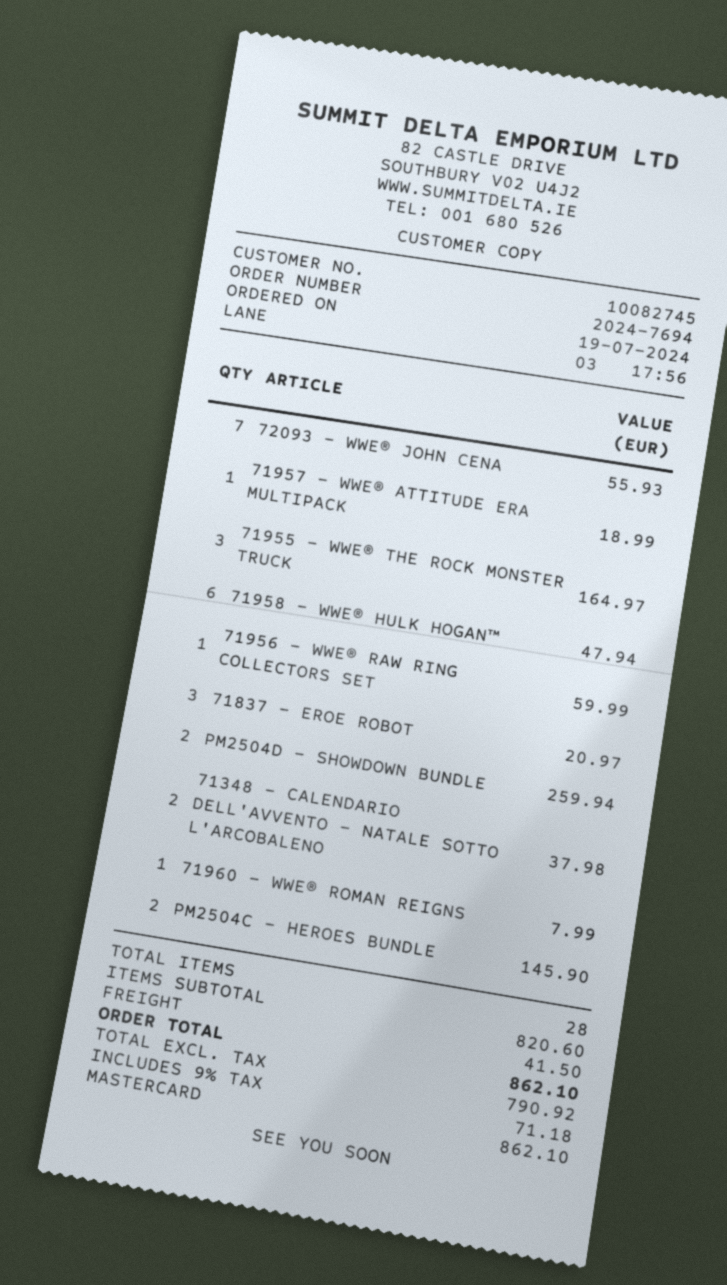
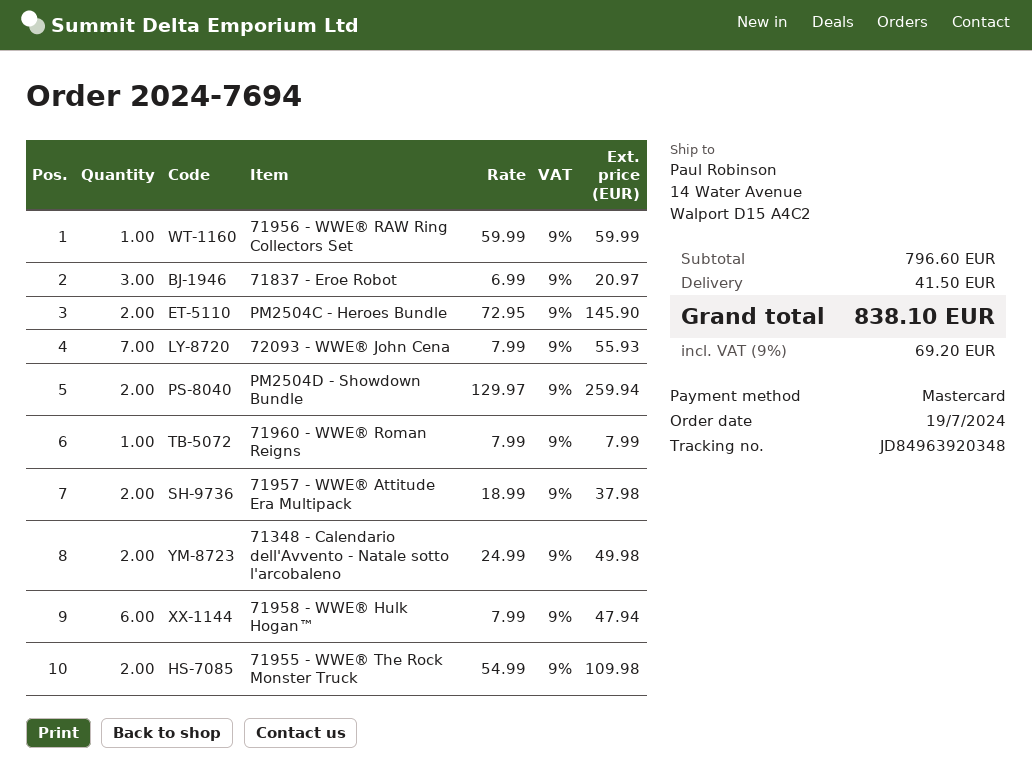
71957 - WWE® ATTITUDE ERA MULTIPACK: 1 for 18.99 -> 2 for 37.98
71955 - WWE® THE ROCK MONSTER TRUCK: 3 for 164.97 -> 2 for 109.98
71348 - CALENDARIO DELL'AVVENTO - NATALE SOTTO L'ARCOBALENO: 2 for 37.98 -> 2 for 49.98
subtotal: 820.60 -> 796.60
tax: 9% = 71.18 -> 9% = 69.20
total: 862.10 -> 838.10

